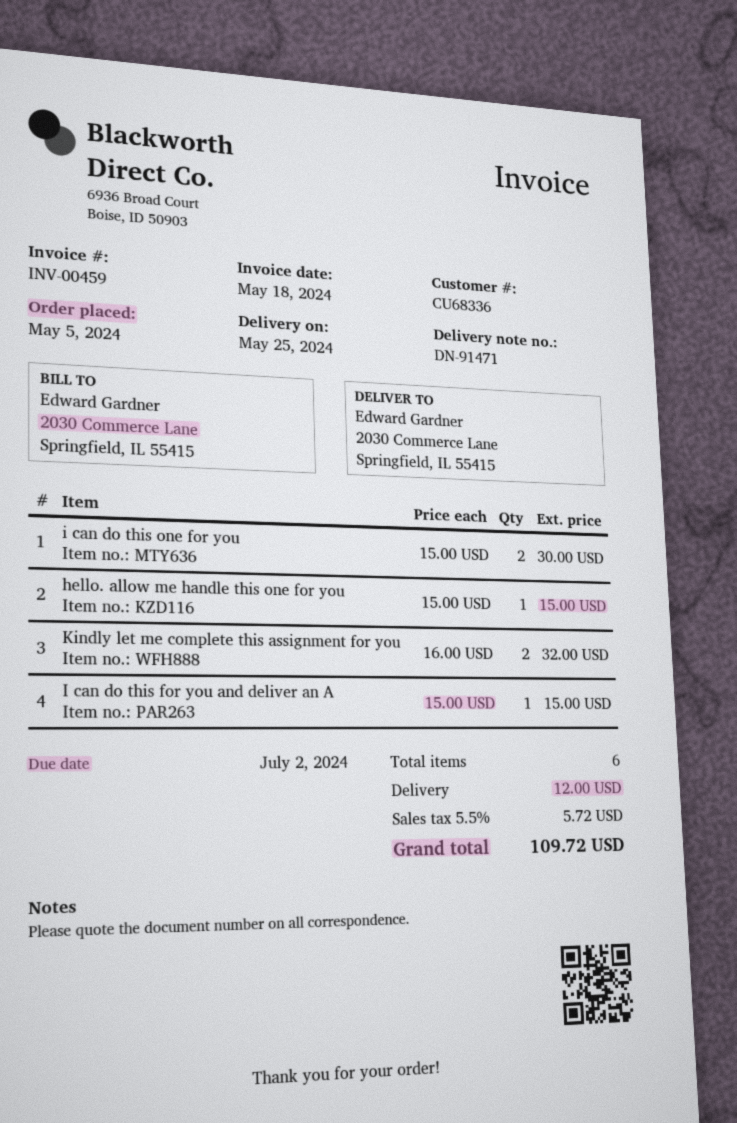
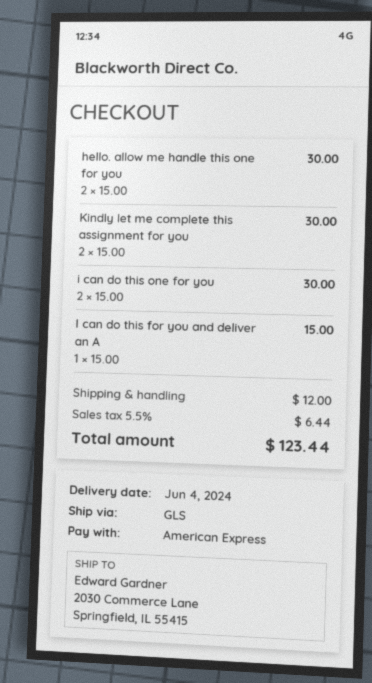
delivery date: 2024-05-25 -> 2024-06-04
hello. allow me handle this one for you: 1 x 15.00 = 15.00 -> 2 x 15.00 = 30.00
Kindly let me complete this assignment for you: 2 x 16.00 = 32.00 -> 2 x 15.00 = 30.00
tax: 5.5% = 5.72 -> 5.5% = 6.44
total: 109.72 -> 123.44

